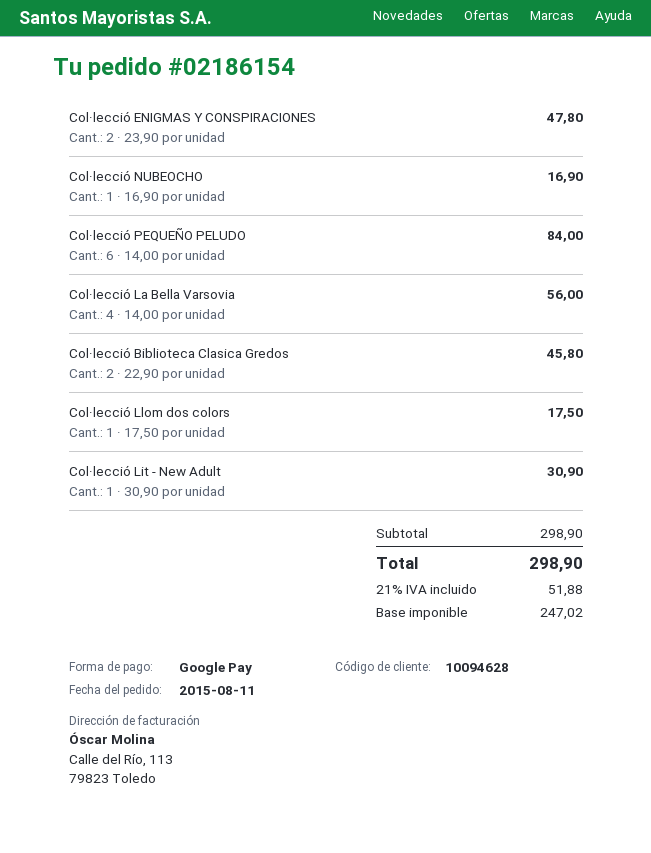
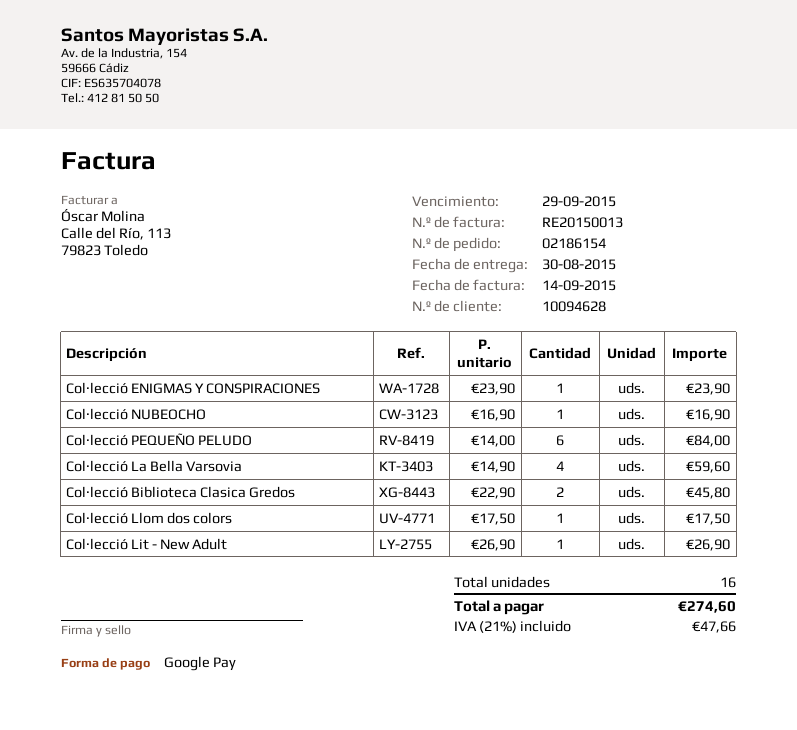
Col·lecció ENIGMAS Y CONSPIRACIONES: 2 x 23.90 = 47.80 -> 1 x 23.90 = 23.90
Col·lecció La Bella Varsovia: 4 x 14.00 = 56.00 -> 4 x 14.90 = 59.60
Col·lecció Lit - New Adult: 1 x 30.90 = 30.90 -> 1 x 26.90 = 26.90
tax: 21% = 51.88 -> 21% = 47.66
total: 298.90 -> 274.60

